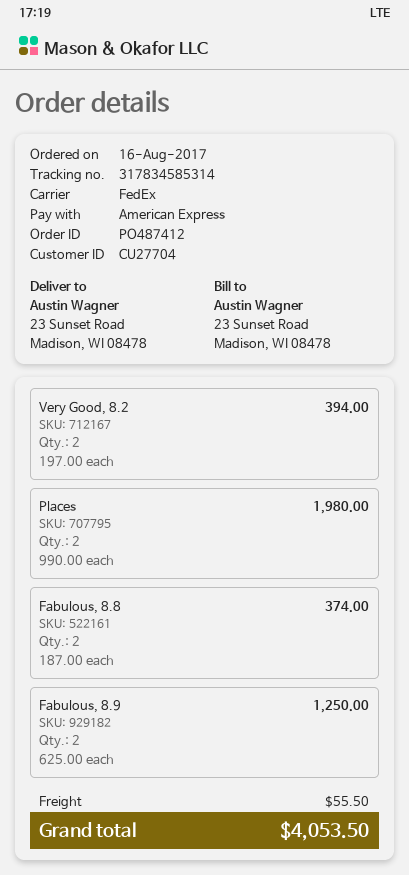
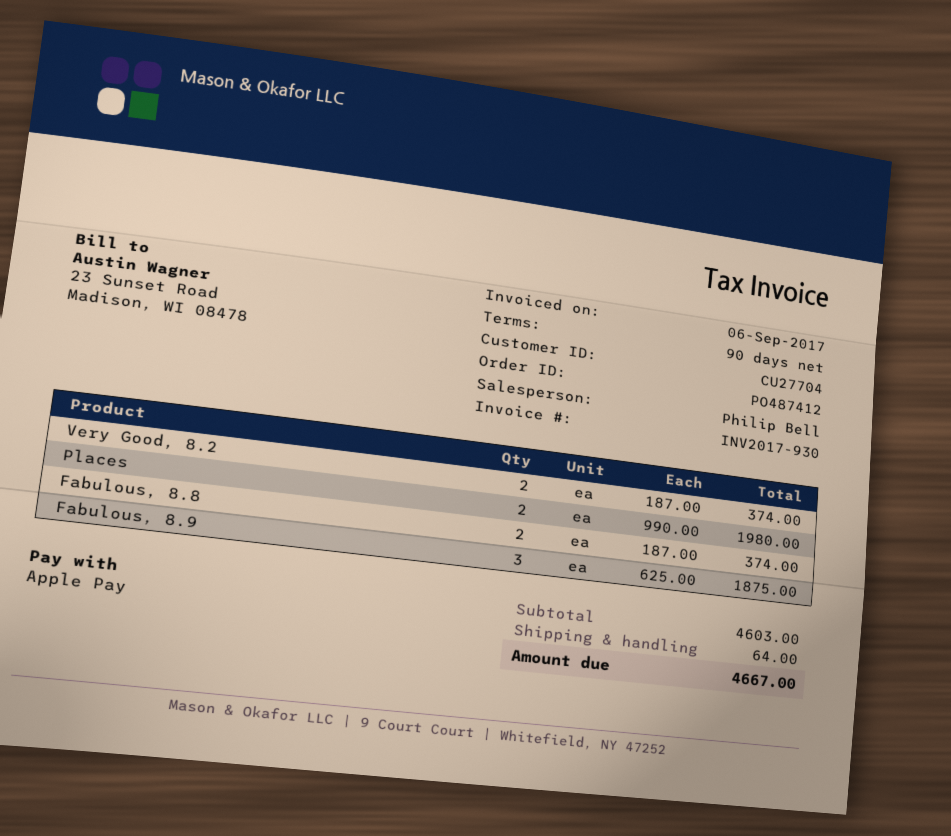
payment method: American Express -> Apple Pay
Very Good, 8.2: 2 x 197.00 = 394.00 -> 2 x 187.00 = 374.00
Fabulous, 8.9: 2 x 625.00 = 1250.00 -> 3 x 625.00 = 1875.00
shipping: 55.50 -> 64.00
total: 4053.50 -> 4667.00

